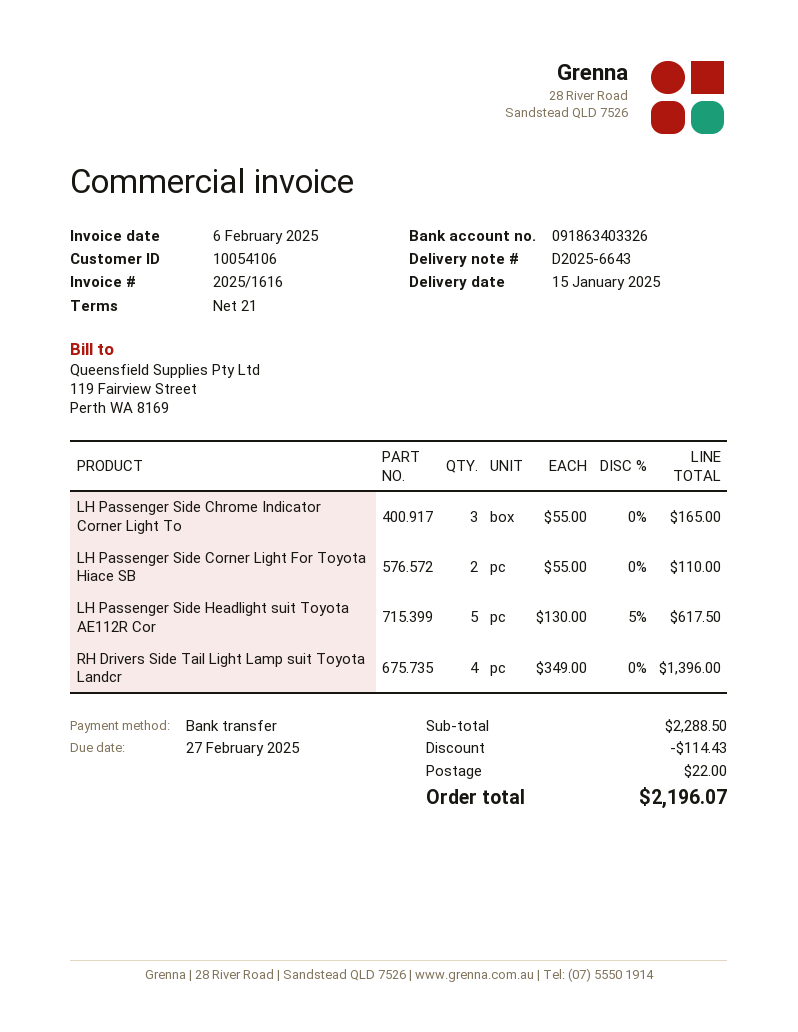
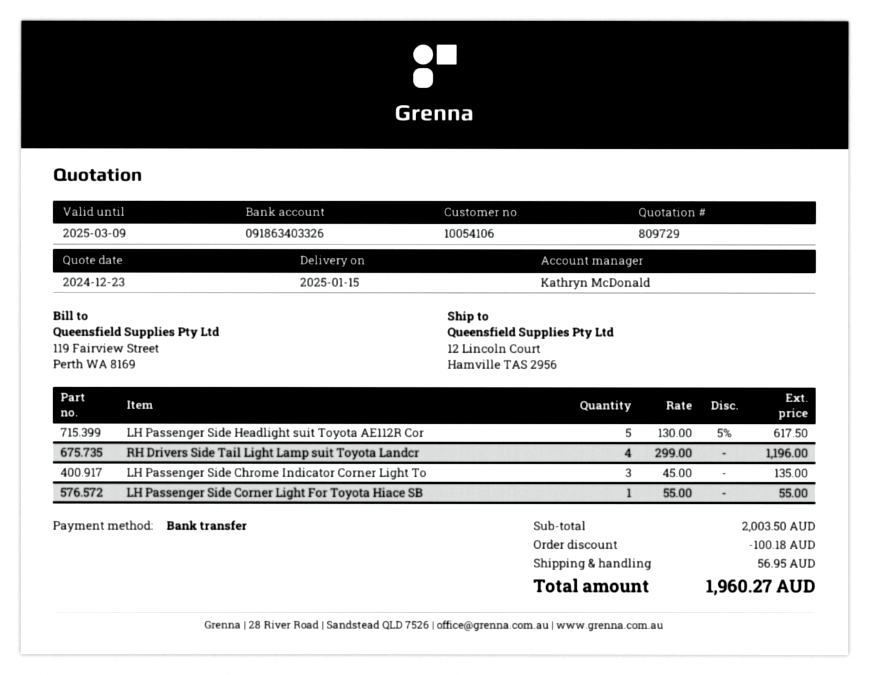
LH Passenger Side Chrome Indicator Corner Light To: 3 x 55.00 = 165.00 -> 3 x 45.00 = 135.00
LH Passenger Side Corner Light For Toyota Hiace SB: 2 x 55.00 = 110.00 -> 1 x 55.00 = 55.00
RH Drivers Side Tail Light Lamp suit Toyota Landcr: 4 x 349.00 = 1396.00 -> 4 x 299.00 = 1196.00
subtotal: 2288.50 -> 2003.50
discount: 114.43 -> 100.18
shipping: 22.00 -> 56.95
total: 2196.07 -> 1960.27

